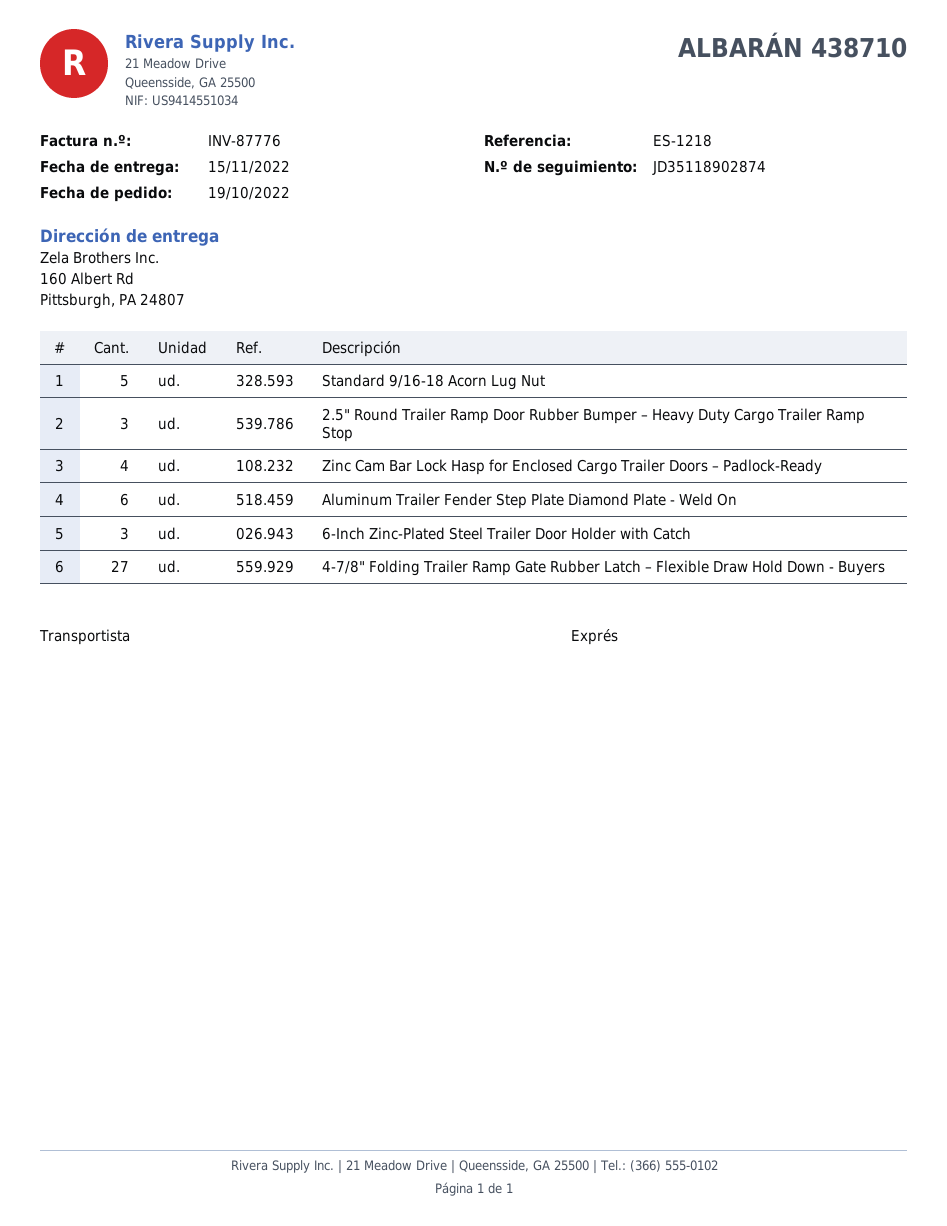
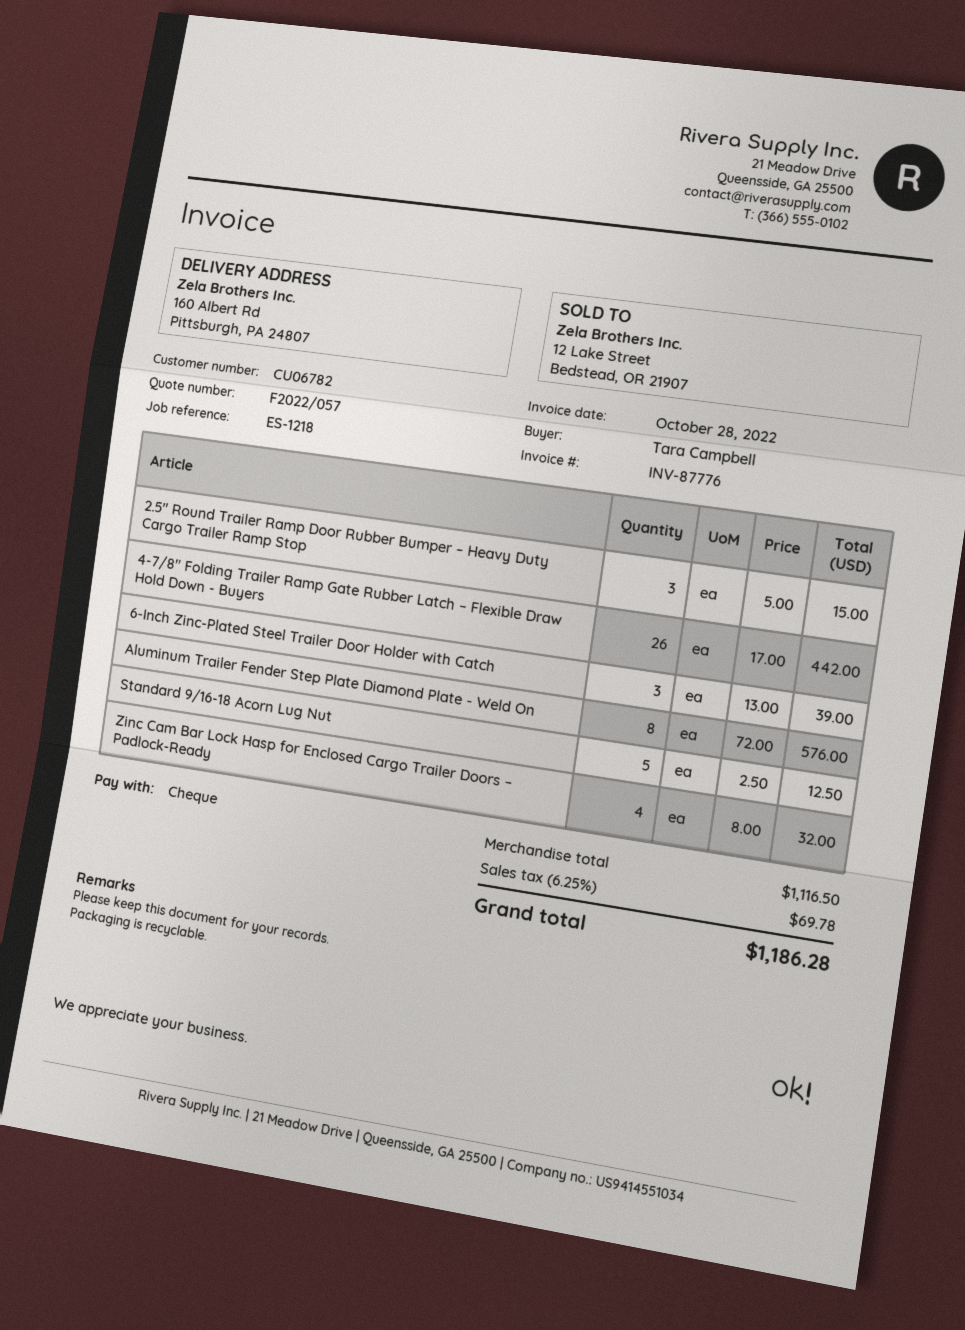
Aluminum Trailer Fender Step Plate Diamond Plate - Weld On: 6 -> 8
4-7/8" Folding Trailer Ramp Gate Rubber Latch – Flexible Draw Hold Down - Buyers: 27 -> 26

